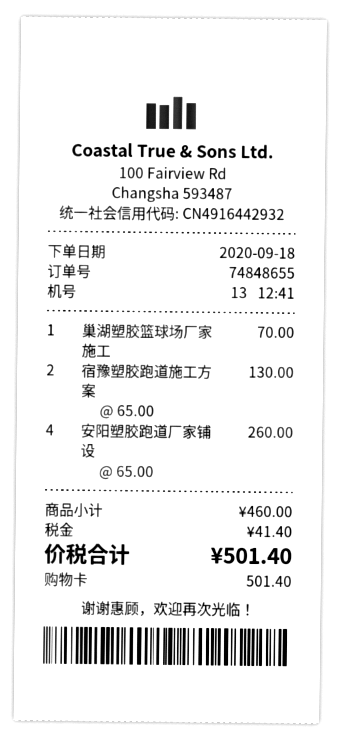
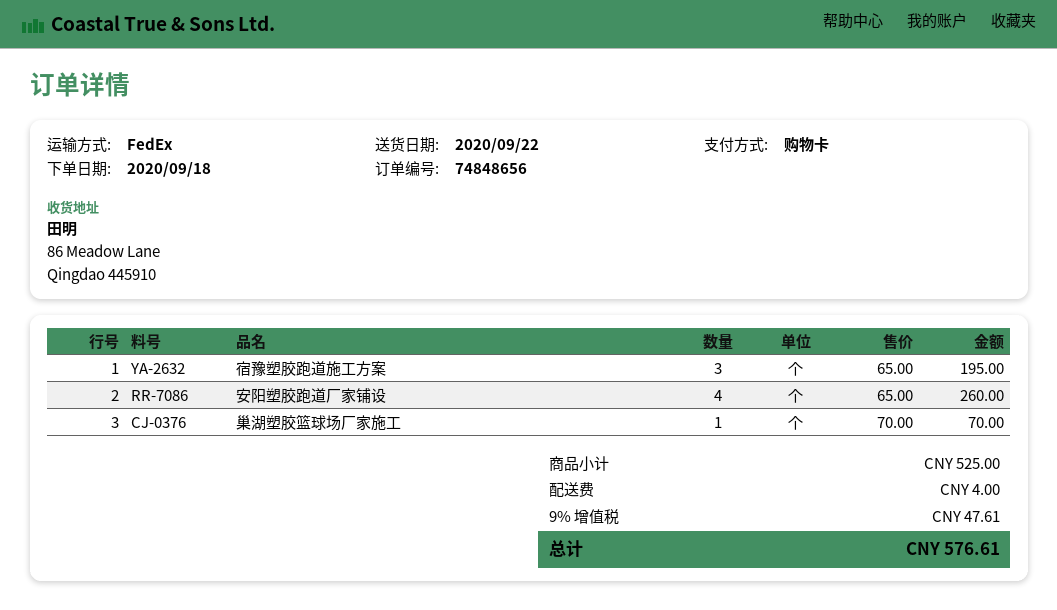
order number: 74848655 -> 74848656
宿豫塑胶跑道施工方案: 2 x 65.00 = 130.00 -> 3 x 65.00 = 195.00
subtotal: 460.00 -> 525.00
shipping: none -> 4.00
tax: 41.40 -> 47.61
total: 501.40 -> 576.61

